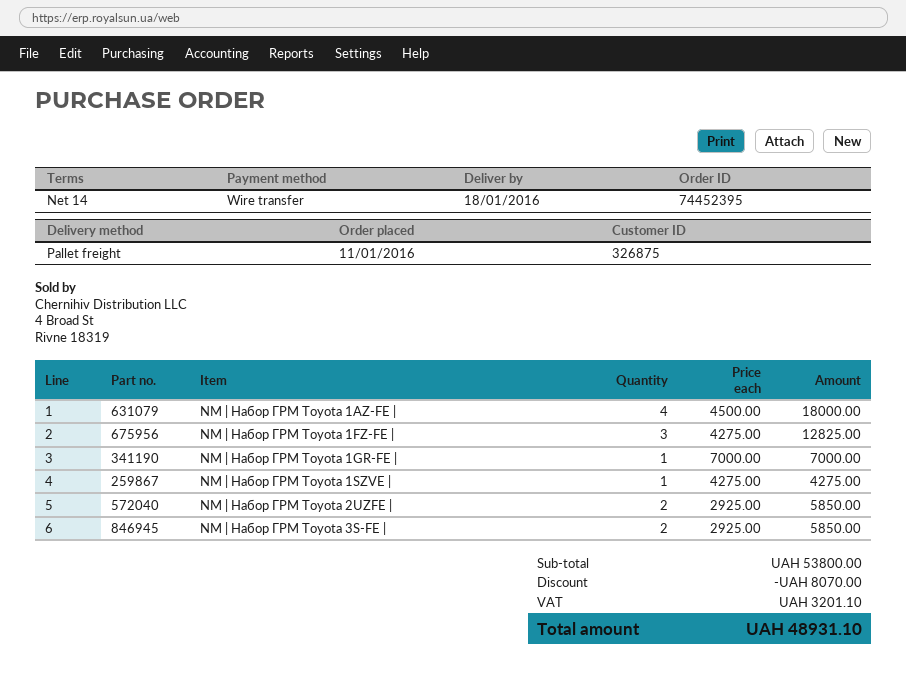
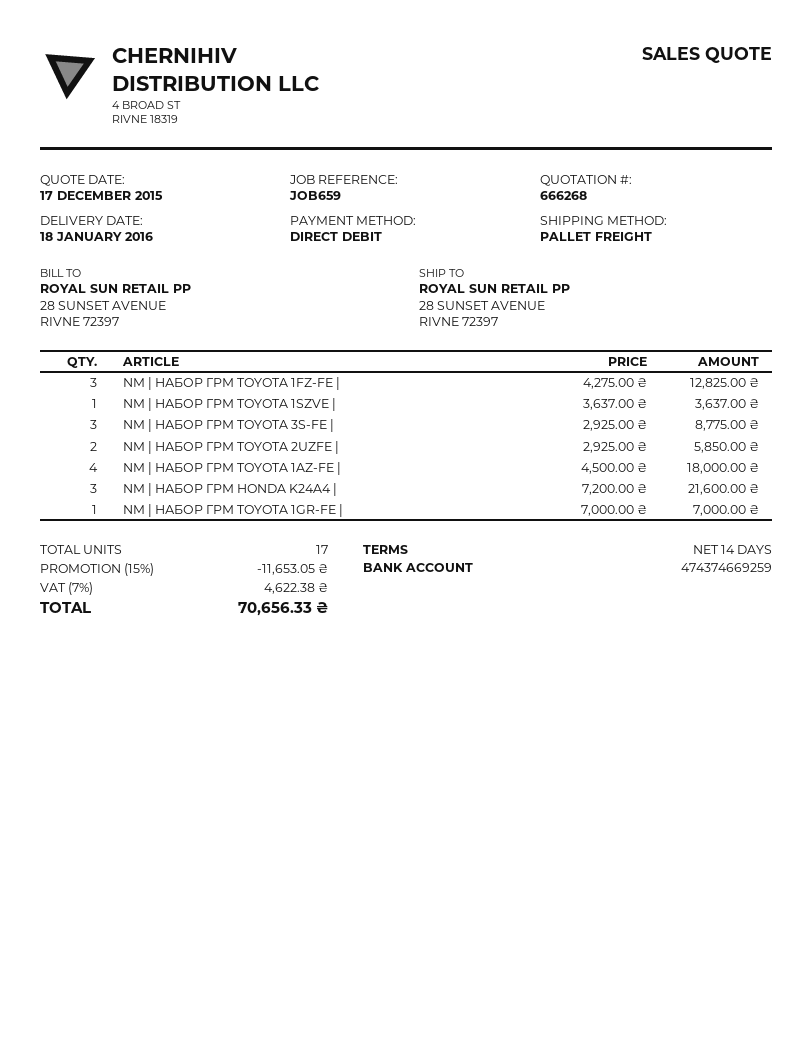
payment method: bank transfer -> direct debit
NM | Набор ГРМ Toyota 1SZVE |: 1 x 4275.00 = 4275.00 -> 1 x 3637.00 = 3637.00
NM | Набор ГРМ Toyota 3S-FE |: 2 x 2925.00 = 5850.00 -> 3 x 2925.00 = 8775.00
NM | НАБОР ГРМ HONDA K24A4 |: none -> 3 x 7200.00 = 21600.00
discount: 8070.00 -> 11653.05
tax: 3201.10 -> 4622.38
total: 48931.10 -> 70656.33

